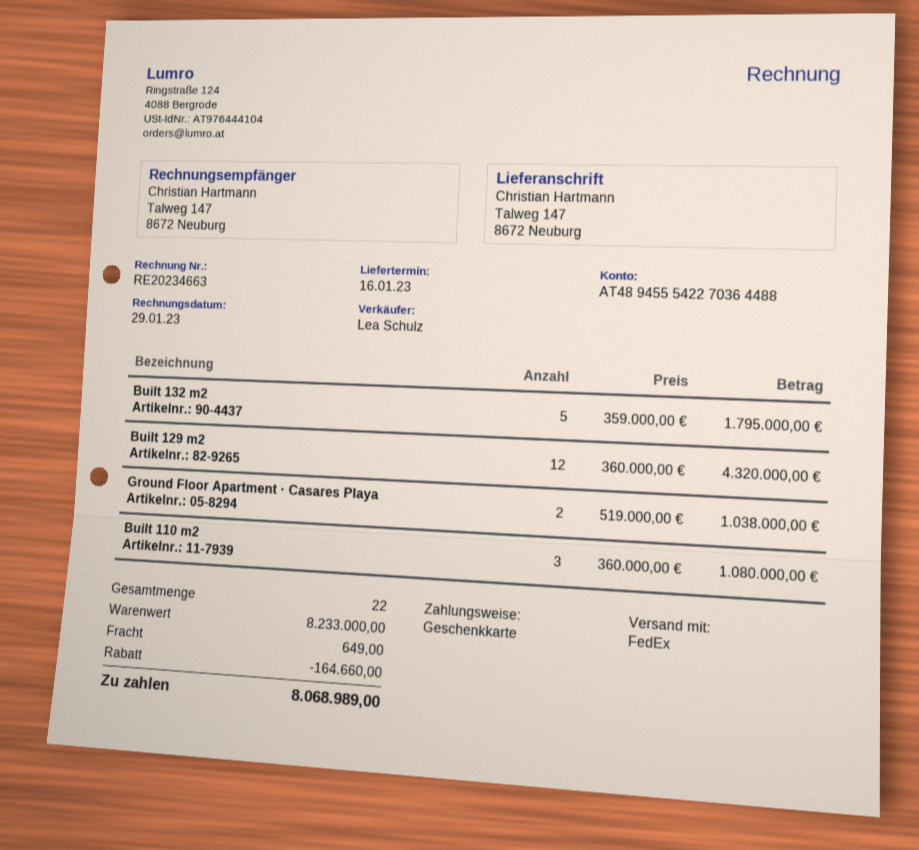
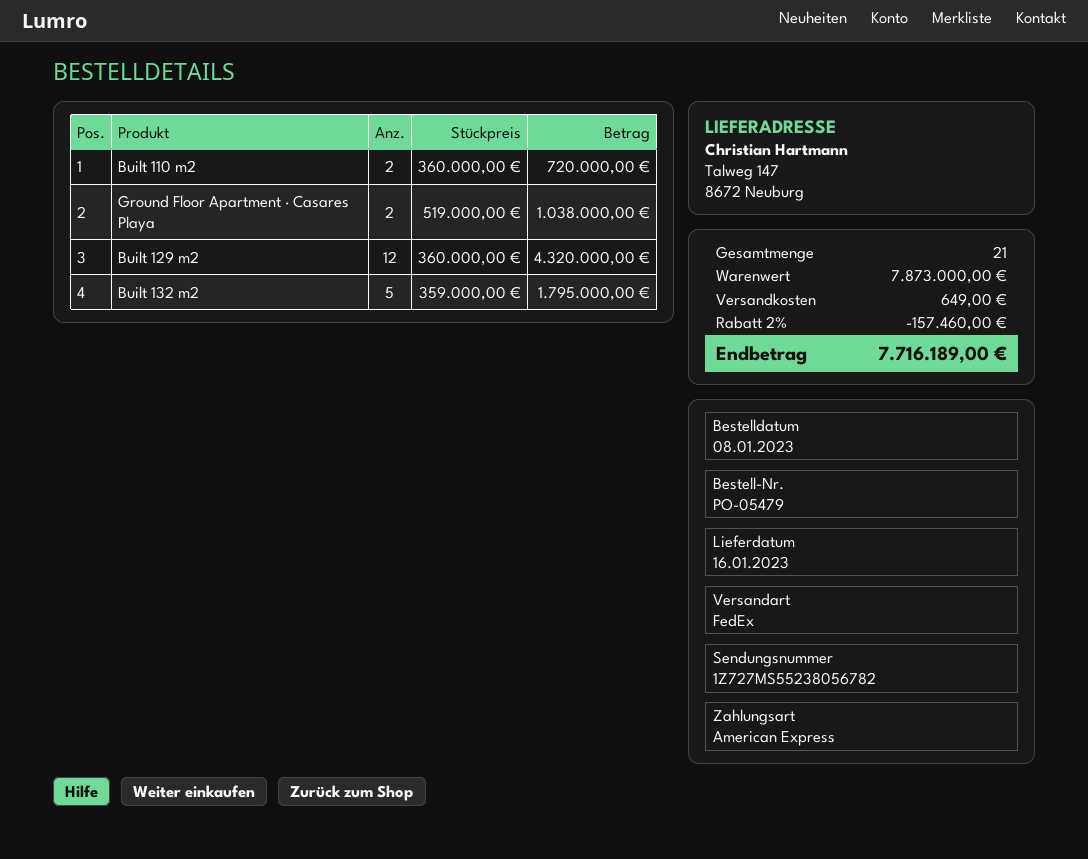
payment method: gift card -> American Express
Built 110 m2: 3 x 360000.00 = 1080000.00 -> 2 x 360000.00 = 720000.00
total quantity: 22 -> 21
subtotal: 8233000.00 -> 7873000.00
discount: 164660.00 -> 157460.00
total: 8068989.00 -> 7716189.00

